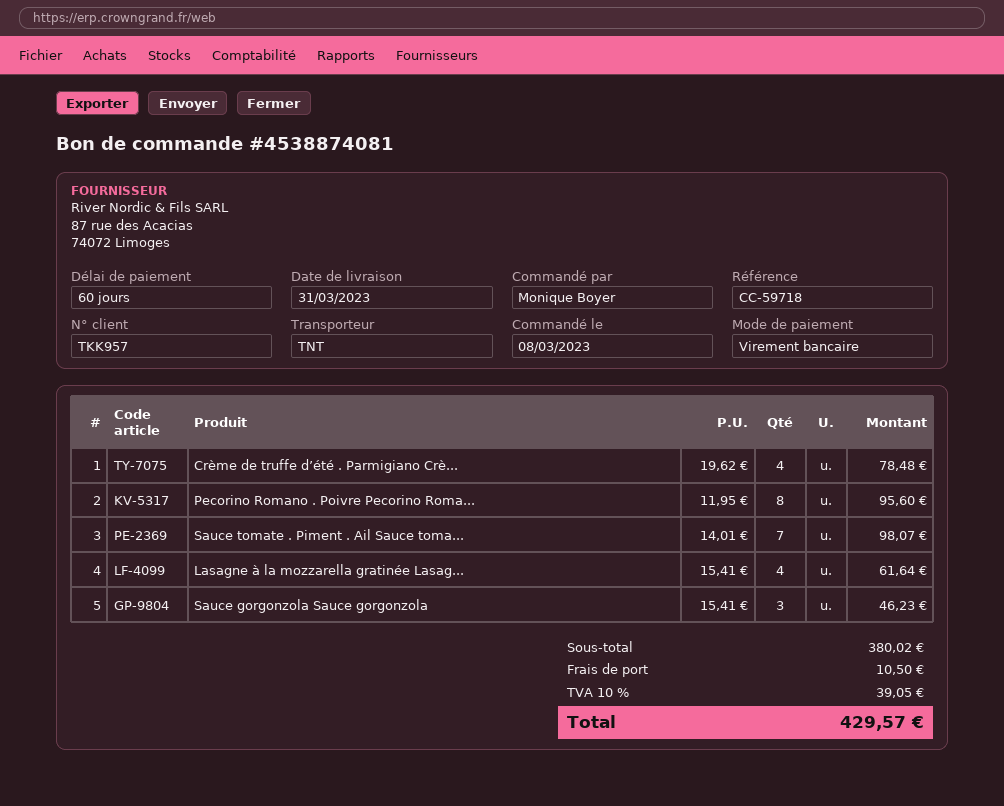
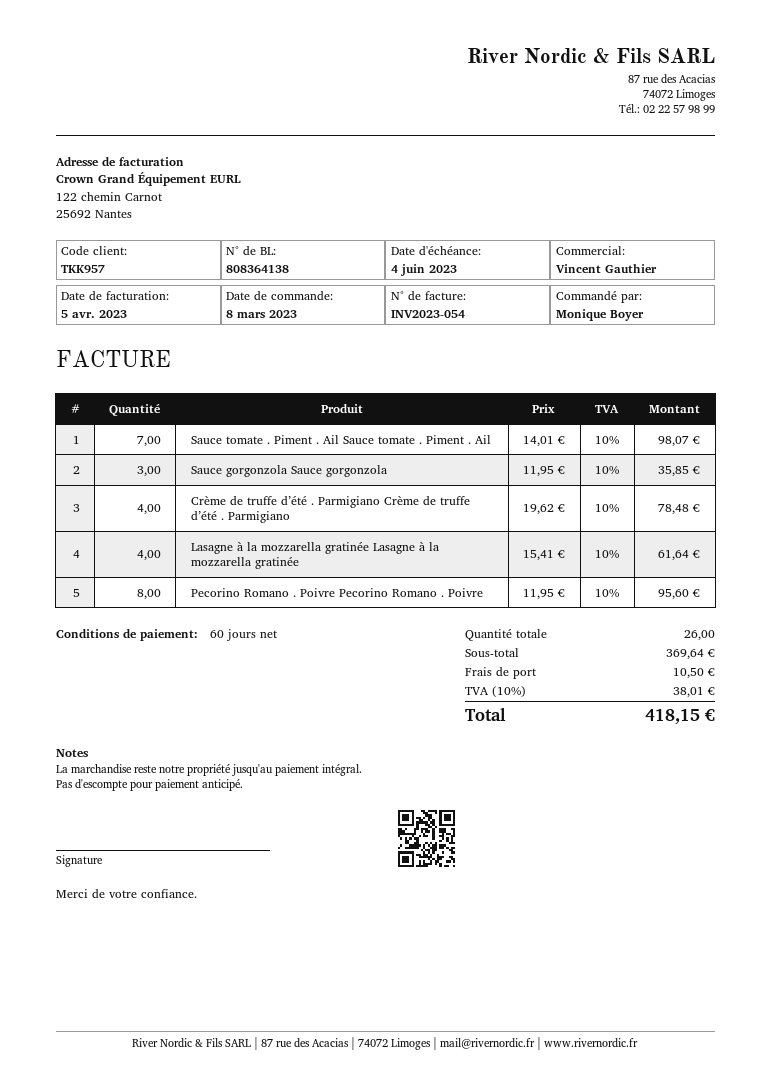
Sauce gorgonzola Sauce gorgonzola: 3 x 15.41 = 46.23 -> 3 x 11.95 = 35.85
subtotal: 380.02 -> 369.64
tax: 10% = 39.05 -> 10% = 38.01
total: 429.57 -> 418.15

